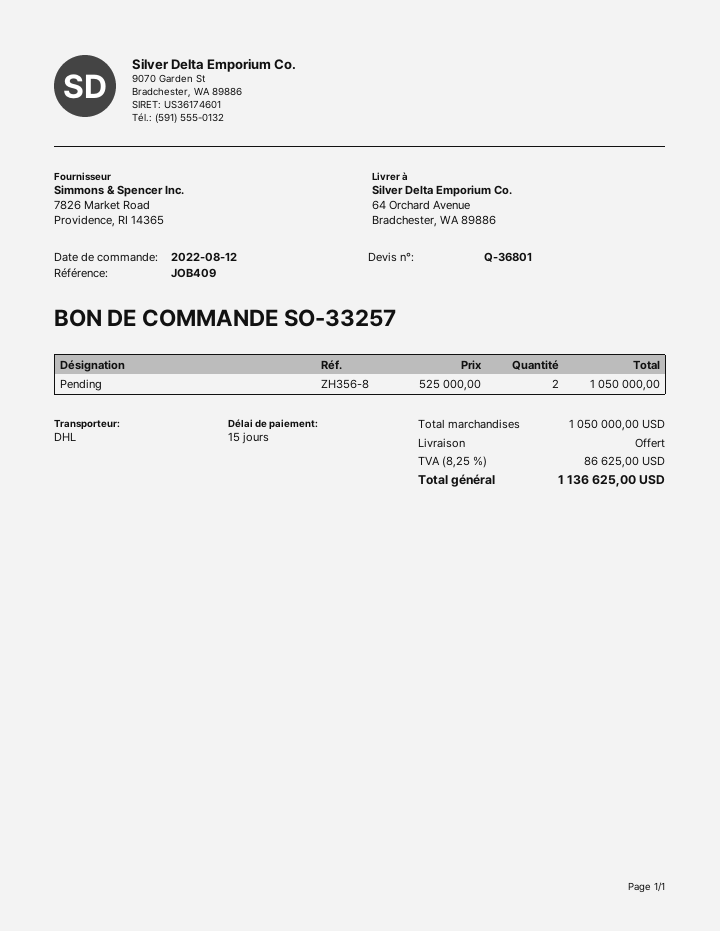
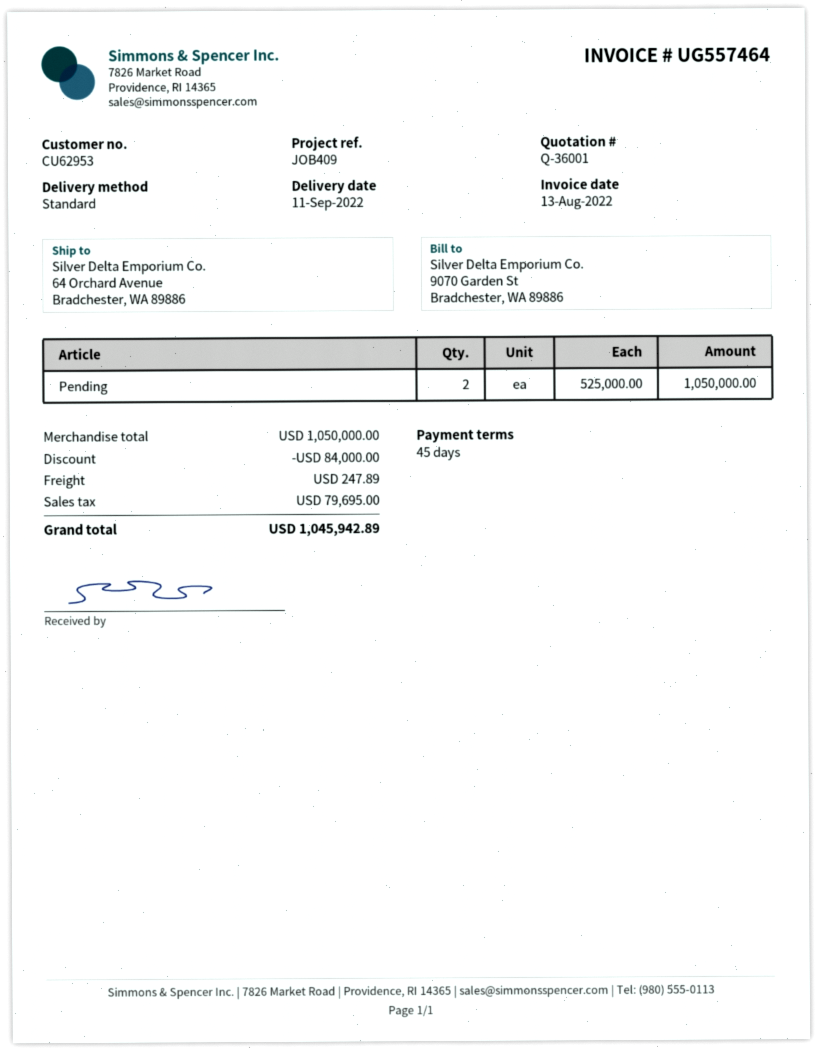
quote number: Q-36801 -> Q-36001
payment terms: 15 days -> 45 days
shipping method: DHL -> standard
discount: none -> 84000.00
shipping: 0.00 -> 247.89
tax: 86625.00 -> 79695.00
total: 1136625.00 -> 1045942.89

